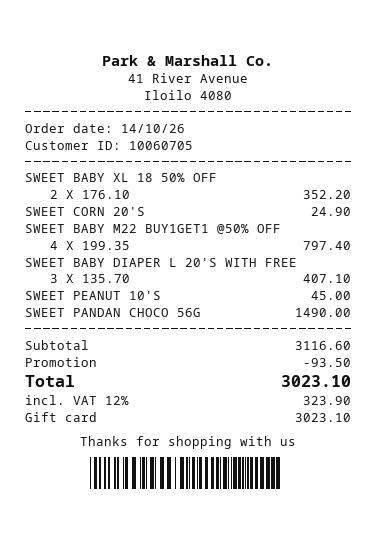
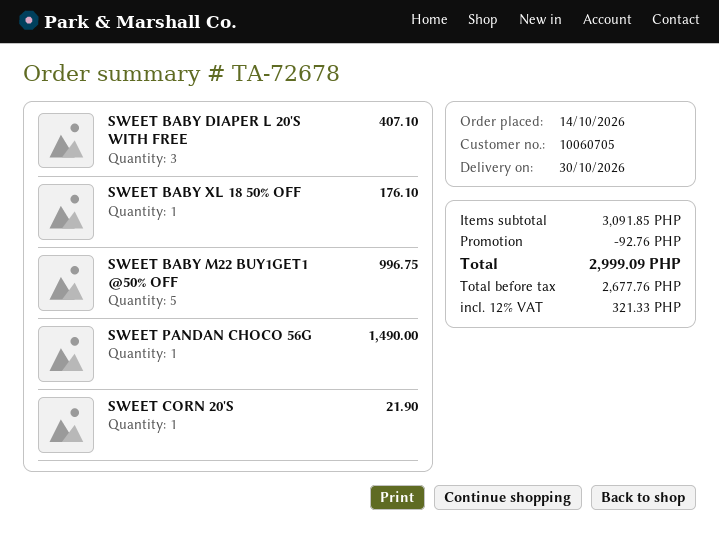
SWEET BABY XL 18 50% OFF: 2 for 352.20 -> 1 for 176.10
SWEET CORN 20'S: 1 for 24.90 -> 1 for 21.90
SWEET BABY M22 BUY1GET1 @50% OFF: 4 for 797.40 -> 5 for 996.75
SWEET PEANUT 10'S: 1 for 45.00 -> none
subtotal: 3116.60 -> 3091.85
discount: 93.50 -> 92.76
tax: 12% = 323.90 -> 12% = 321.33
total: 3023.10 -> 2999.09

